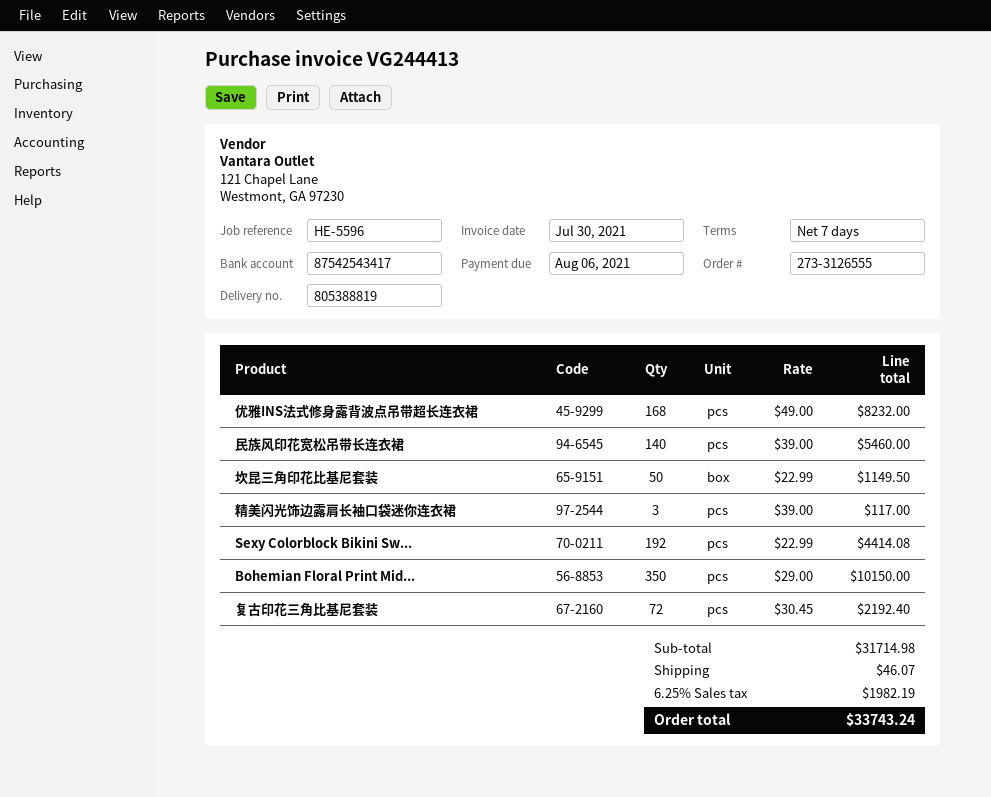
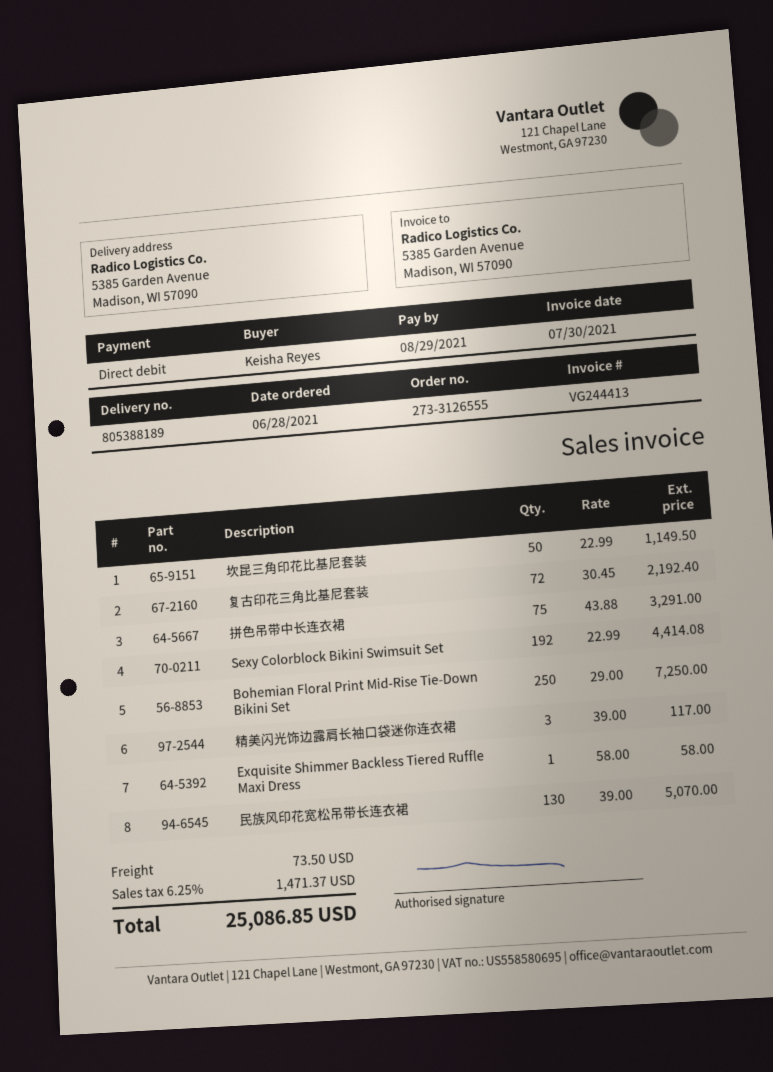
delivery note number: 805388819 -> 805388189
due date: 2021-08-06 -> 2021-08-29
优雅INS法式修身露背波点吊带超长连衣裙: 168 x 49.00 = 8232.00 -> none
民族风印花宽松吊带长连衣裙: 140 x 39.00 = 5460.00 -> 130 x 39.00 = 5070.00
Bohemian Floral Print Mid...: 350 x 29.00 = 10150.00 -> 250 x 29.00 = 7250.00
拼色吊带中长连衣裙: none -> 75 x 43.88 = 3291.00
Exquisite Shimmer Backless Tiered Ruffle Maxi Dress: none -> 1 x 58.00 = 58.00
shipping: 46.07 -> 73.50
tax: 6.25% = 1982.19 -> 6.25% = 1471.37
total: 33743.24 -> 25086.85

